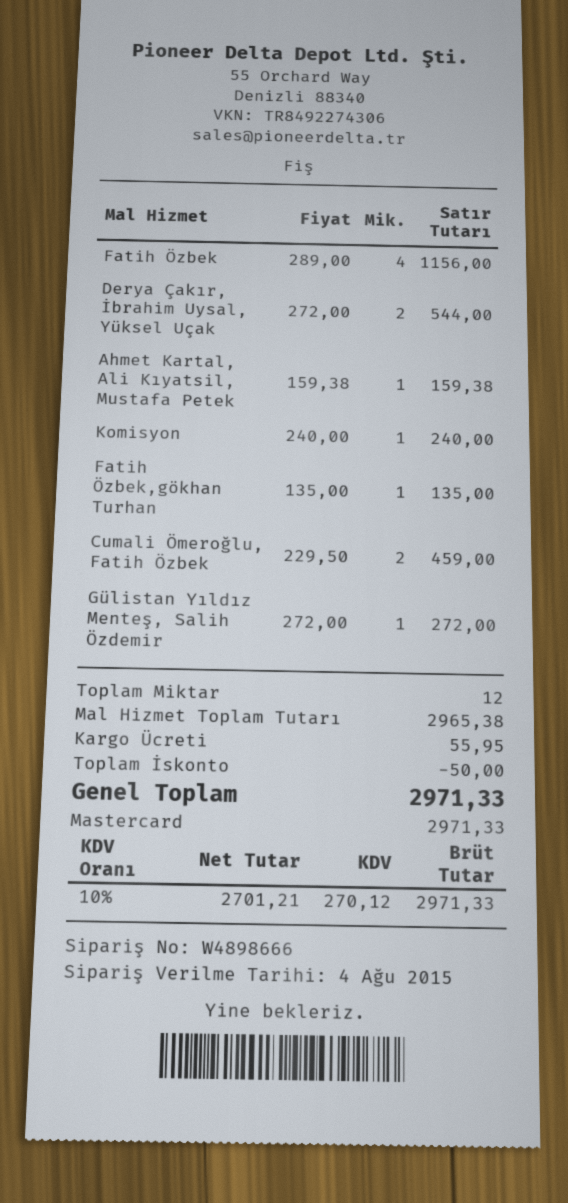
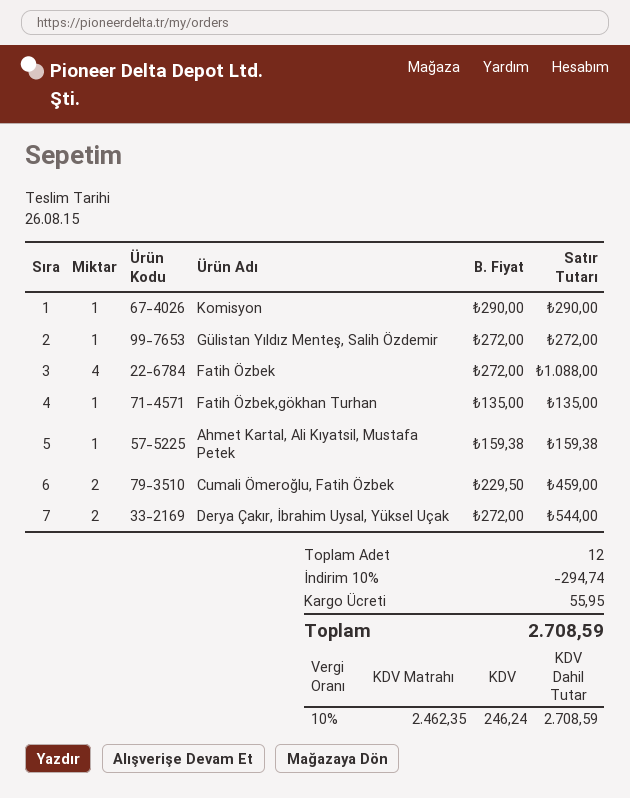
Fatih Özbek: 4 x 289.00 = 1156.00 -> 4 x 272.00 = 1088.00
Komisyon: 1 x 240.00 = 240.00 -> 1 x 290.00 = 290.00
discount: 50.00 -> 294.74
net: 2701.21 -> 2462.35
tax: 10% = 270.12 -> 10% = 246.24
total: 2971.33 -> 2708.59

